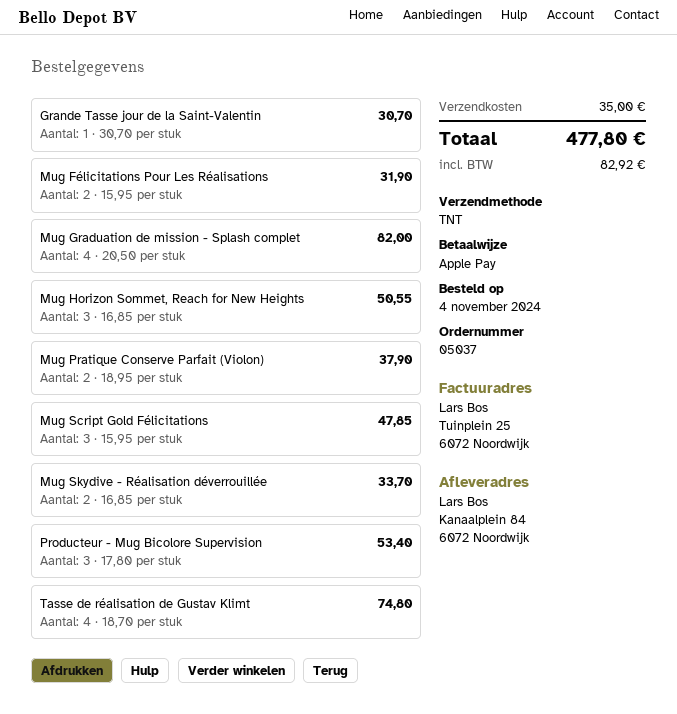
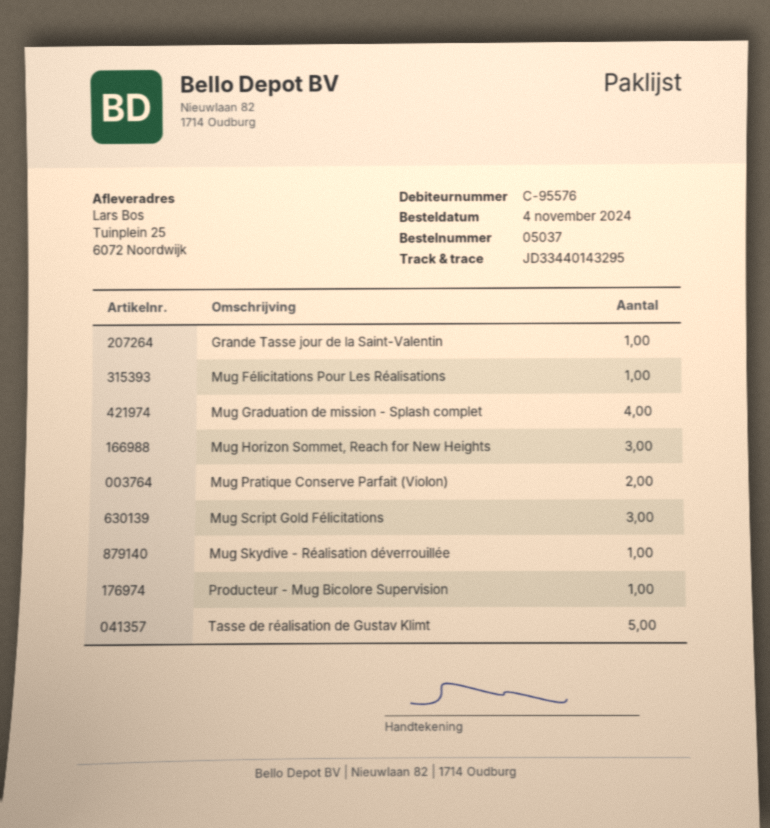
ship to: Kanaalplein 84, 6072 Noordwijk -> Tuinplein 25, 6072 Noordwijk
Mug Félicitations Pour Les Réalisations: 2 -> 1
Mug Skydive - Réalisation déverrouillée: 2 -> 1
Producteur - Mug Bicolore Supervision: 3 -> 1
Tasse de réalisation de Gustav Klimt: 4 -> 5

